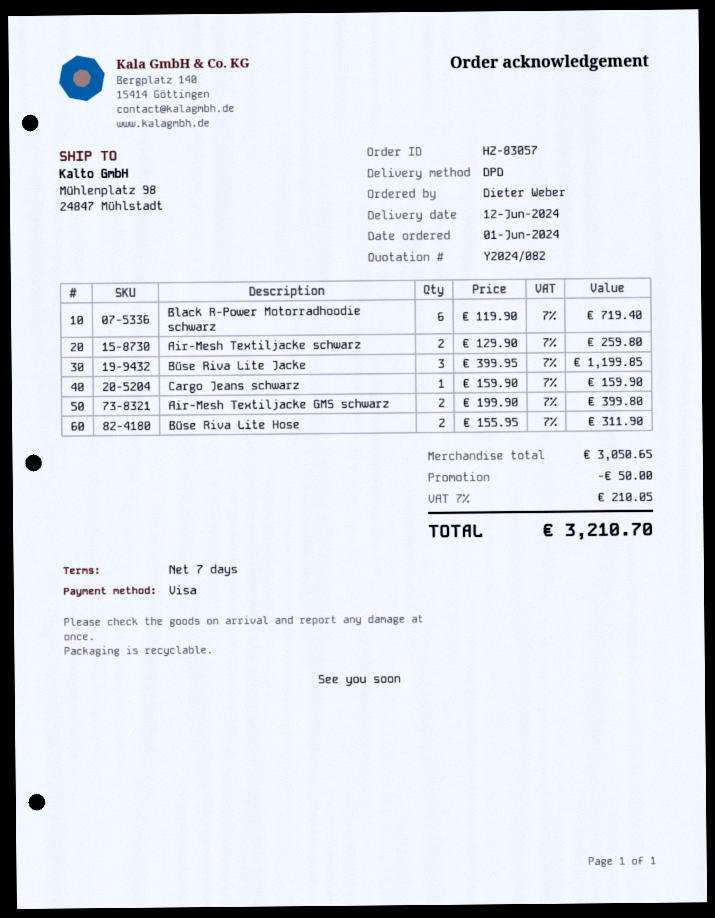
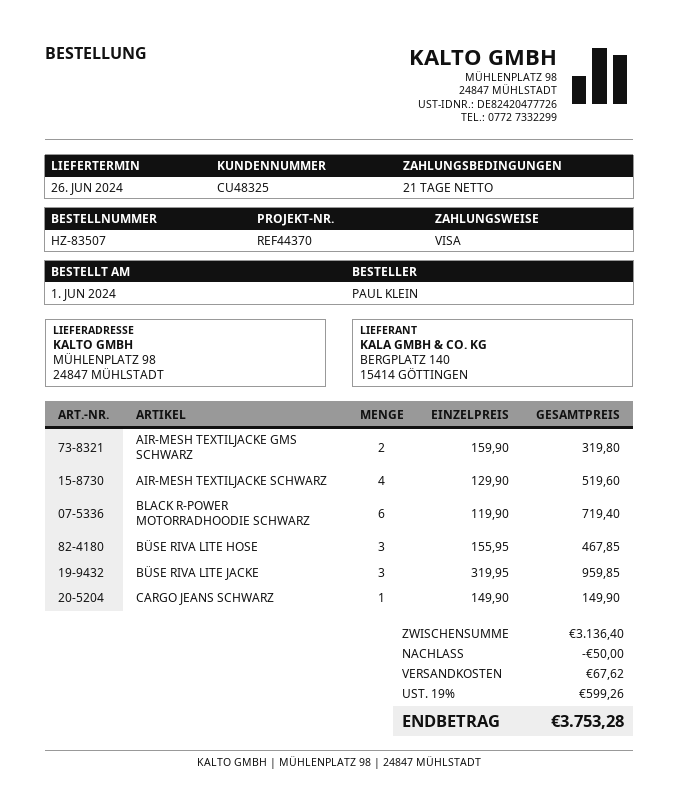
order number: HZ-83057 -> HZ-83507
delivery date: 2024-06-12 -> 2024-06-26
payment terms: 7 days -> 21 days
ordered by: Dieter Weber -> PAUL KLEIN
Air-Mesh Textiljacke schwarz: 2 x 129.90 = 259.80 -> 4 x 129.90 = 519.60
Büse Riva Lite Jacke: 3 x 399.95 = 1199.85 -> 3 x 319.95 = 959.85
Cargo Jeans schwarz: 1 x 159.90 = 159.90 -> 1 x 149.90 = 149.90
Air-Mesh Textiljacke GMS schwarz: 2 x 199.90 = 399.80 -> 2 x 159.90 = 319.80
Büse Riva Lite Hose: 2 x 155.95 = 311.90 -> 3 x 155.95 = 467.85
subtotal: 3050.65 -> 3136.40
shipping: none -> 67.62
tax: 7% = 210.05 -> 19% = 599.26
total: 3210.70 -> 3753.28

